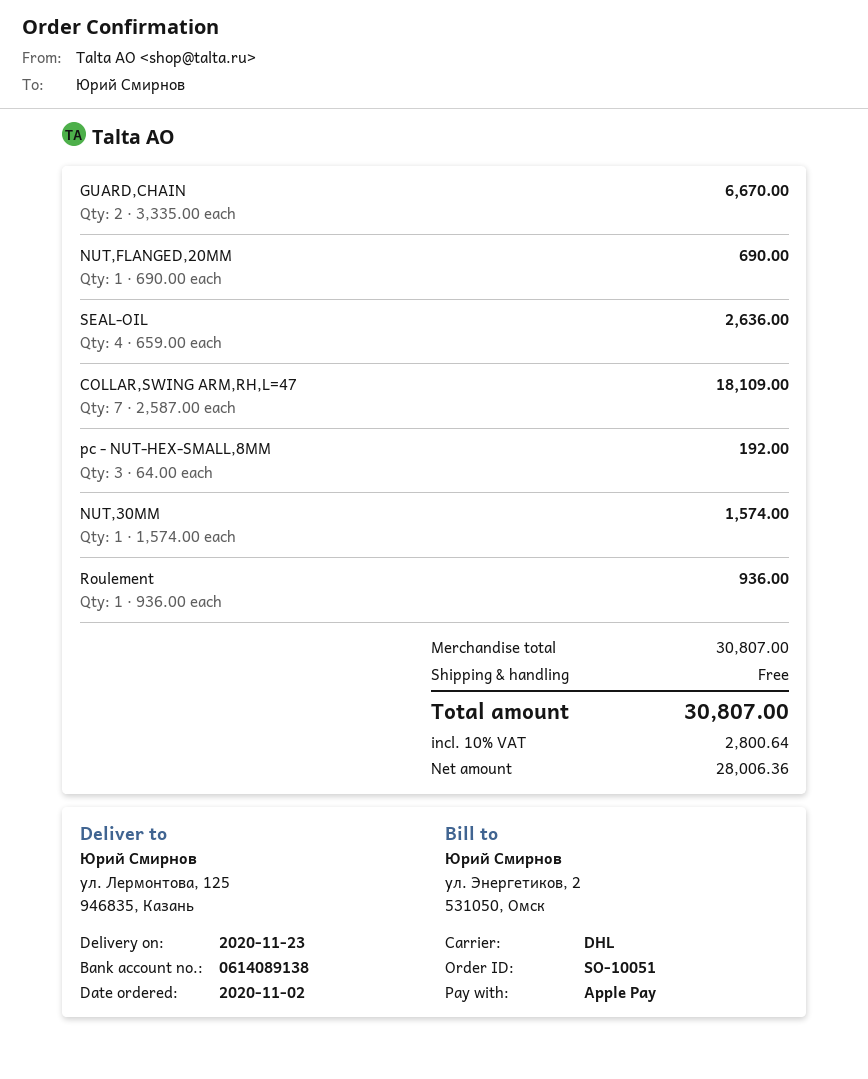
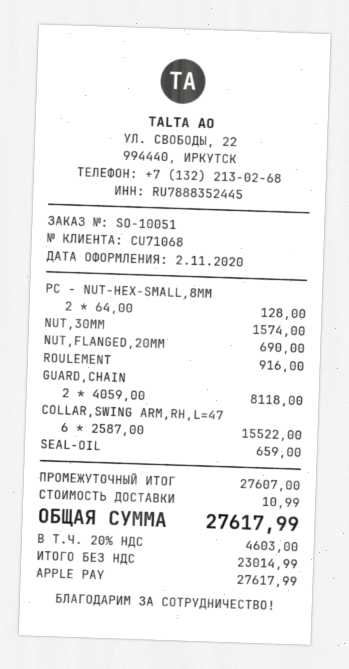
GUARD,CHAIN: 2 x 3335.00 = 6670.00 -> 2 x 4059.00 = 8118.00
SEAL-OIL: 4 x 659.00 = 2636.00 -> 1 x 659.00 = 659.00
COLLAR,SWING ARM,RH,L=47: 7 x 2587.00 = 18109.00 -> 6 x 2587.00 = 15522.00
pc - NUT-HEX-SMALL,8MM: 3 x 64.00 = 192.00 -> 2 x 64.00 = 128.00
Roulement: 1 x 936.00 = 936.00 -> 1 x 916.00 = 916.00
subtotal: 30807.00 -> 27607.00
shipping: 0.00 -> 10.99
net: 28006.36 -> 23014.99
tax: 10% = 2800.64 -> 20% = 4603.00
total: 30807.00 -> 27617.99

